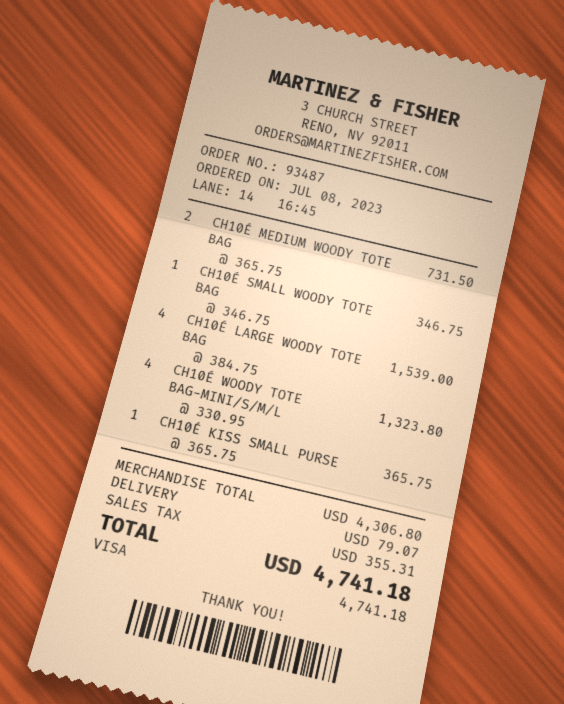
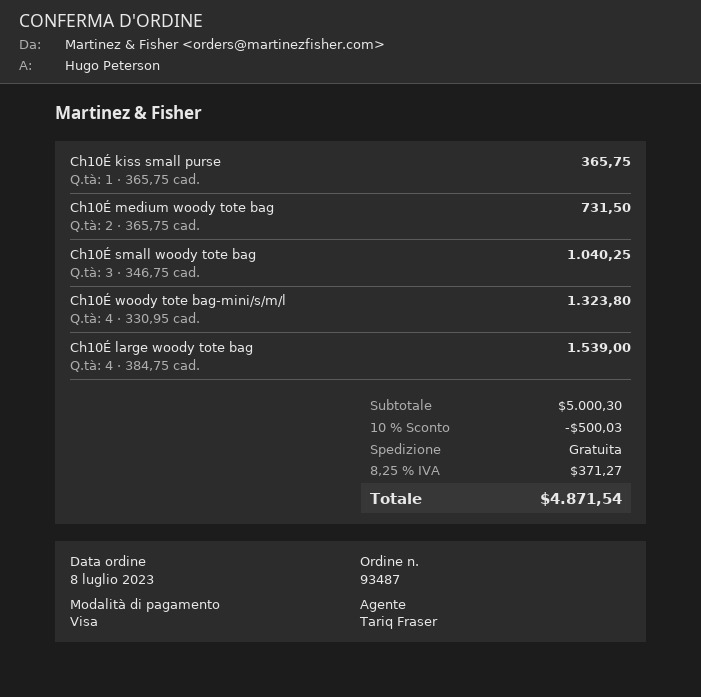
CH10É SMALL WOODY TOTE BAG: 1 x 346.75 = 346.75 -> 3 x 346.75 = 1040.25
subtotal: 4306.80 -> 5000.30
discount: none -> 10% = 500.03
shipping: 79.07 -> 0.00
tax: 355.31 -> 371.27
total: 4741.18 -> 4871.54

